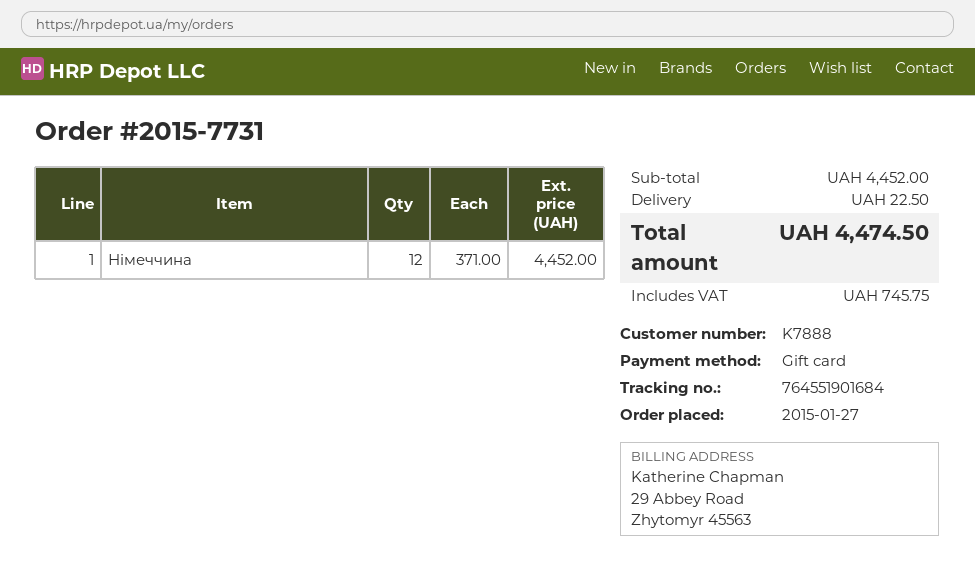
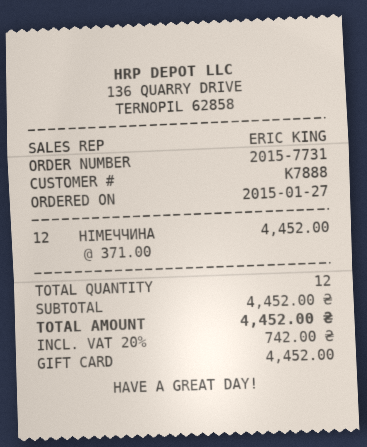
shipping: 22.50 -> none
tax: 745.75 -> 742.00
total: 4474.50 -> 4452.00

